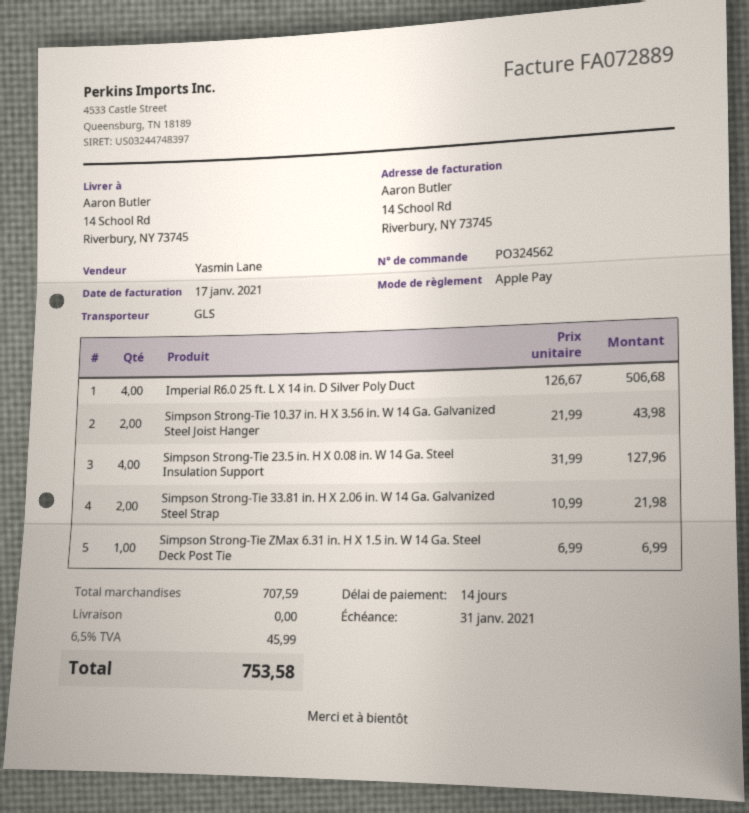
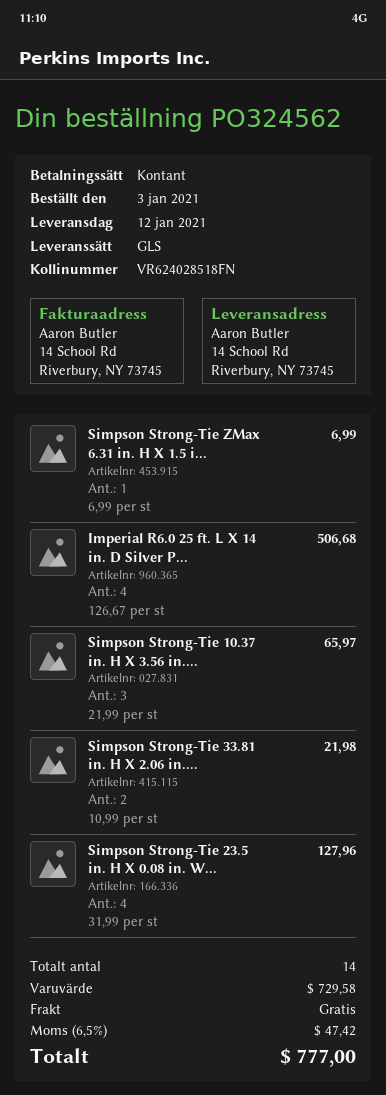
payment method: Apple Pay -> cash
Simpson Strong-Tie 10.37 in. H X 3.56 in. W 14 Ga. Galvanized Steel Joist Hanger: 2 x 21.99 = 43.98 -> 3 x 21.99 = 65.97
subtotal: 707.59 -> 729.58
tax: 6.5% = 45.99 -> 6.5% = 47.42
total: 753.58 -> 777.00

